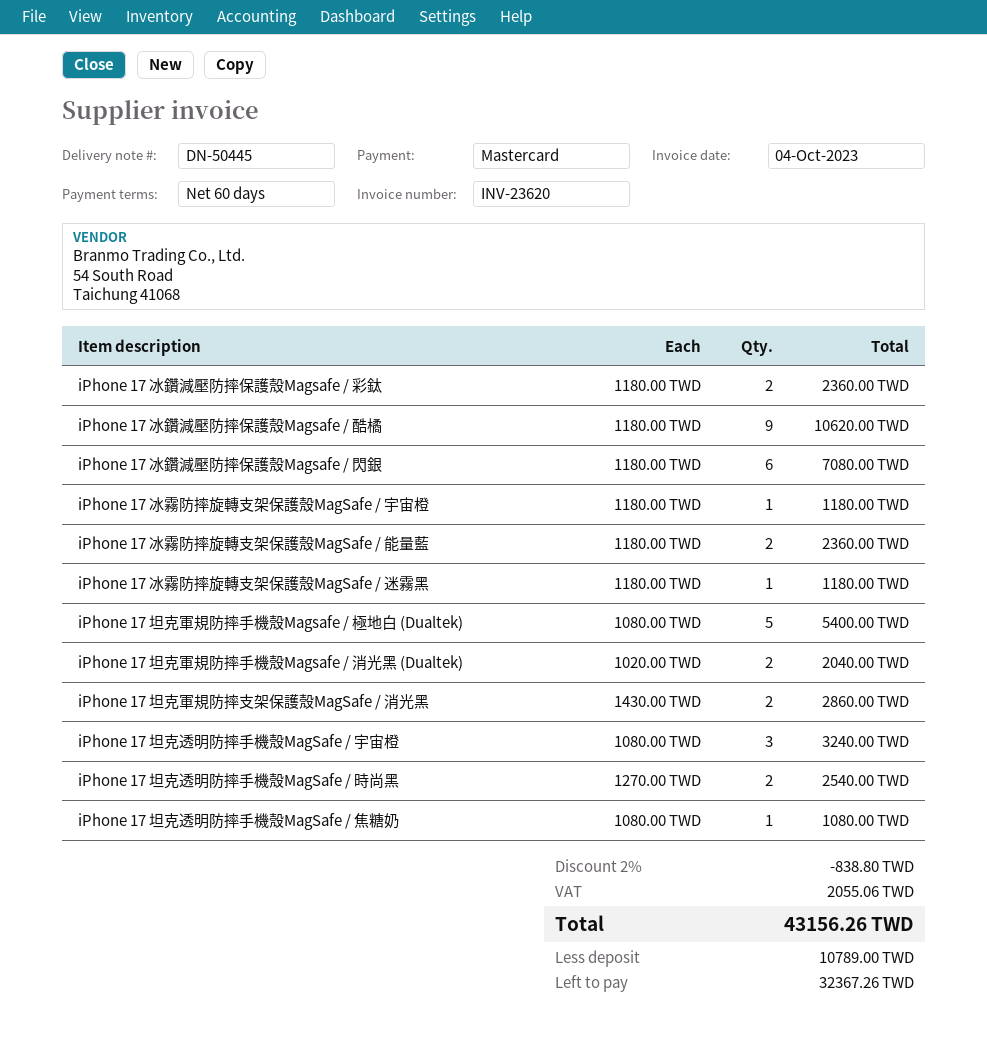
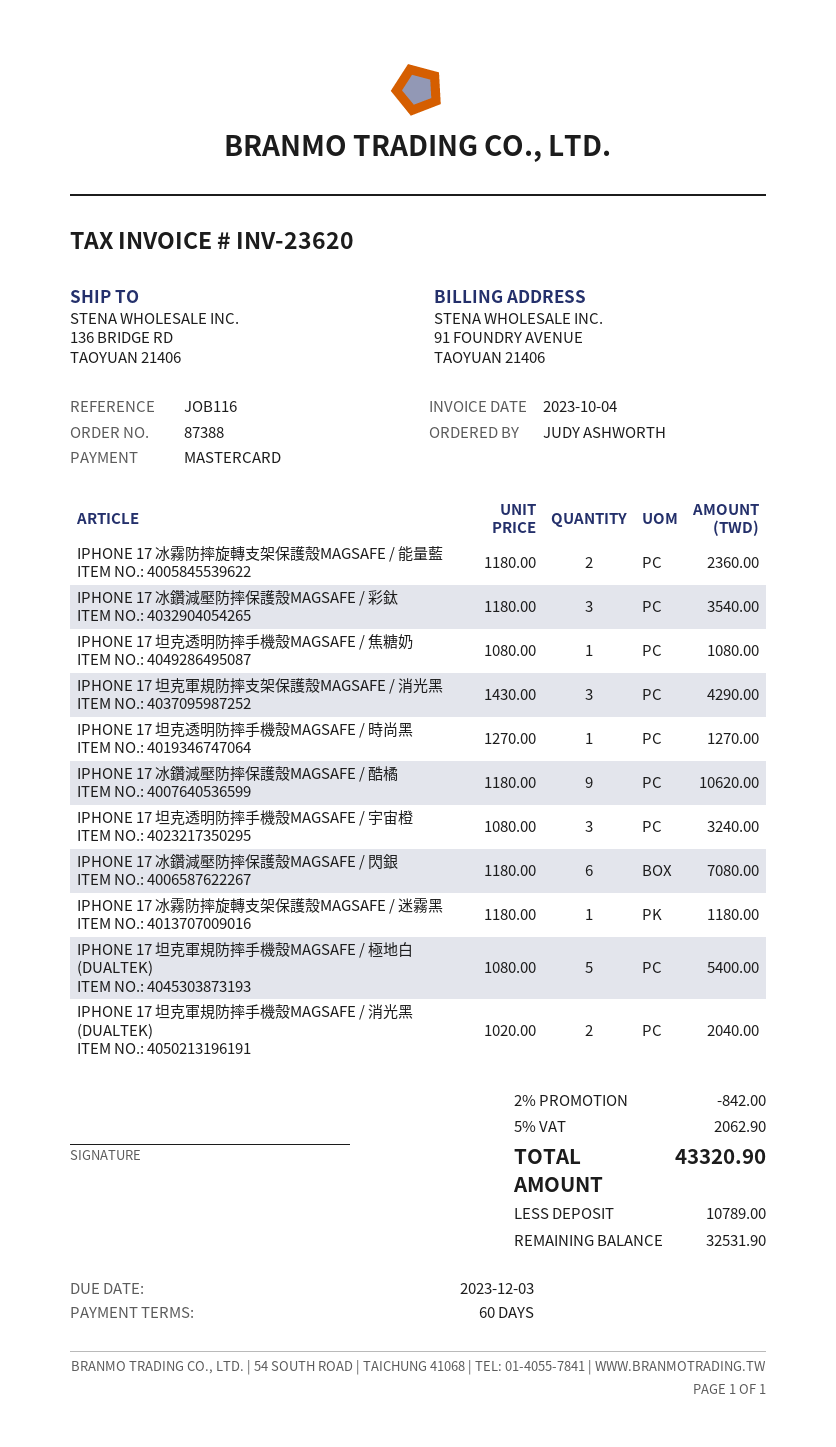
iPhone 17 冰鑽減壓防摔保護殼Magsafe / 彩鈦: 2 x 1180.00 = 2360.00 -> 3 x 1180.00 = 3540.00
iPhone 17 冰霧防摔旋轉支架保護殼MagSafe / 宇宙橙: 1 x 1180.00 = 1180.00 -> none
iPhone 17 坦克軍規防摔支架保護殼MagSafe / 消光黑: 2 x 1430.00 = 2860.00 -> 3 x 1430.00 = 4290.00
iPhone 17 坦克透明防摔手機殼MagSafe / 時尚黑: 2 x 1270.00 = 2540.00 -> 1 x 1270.00 = 1270.00
discount: 2% = 838.80 -> 2% = 842.00
tax: 2055.06 -> 2062.90
total: 43156.26 -> 43320.90
balance: 32367.26 -> 32531.90

